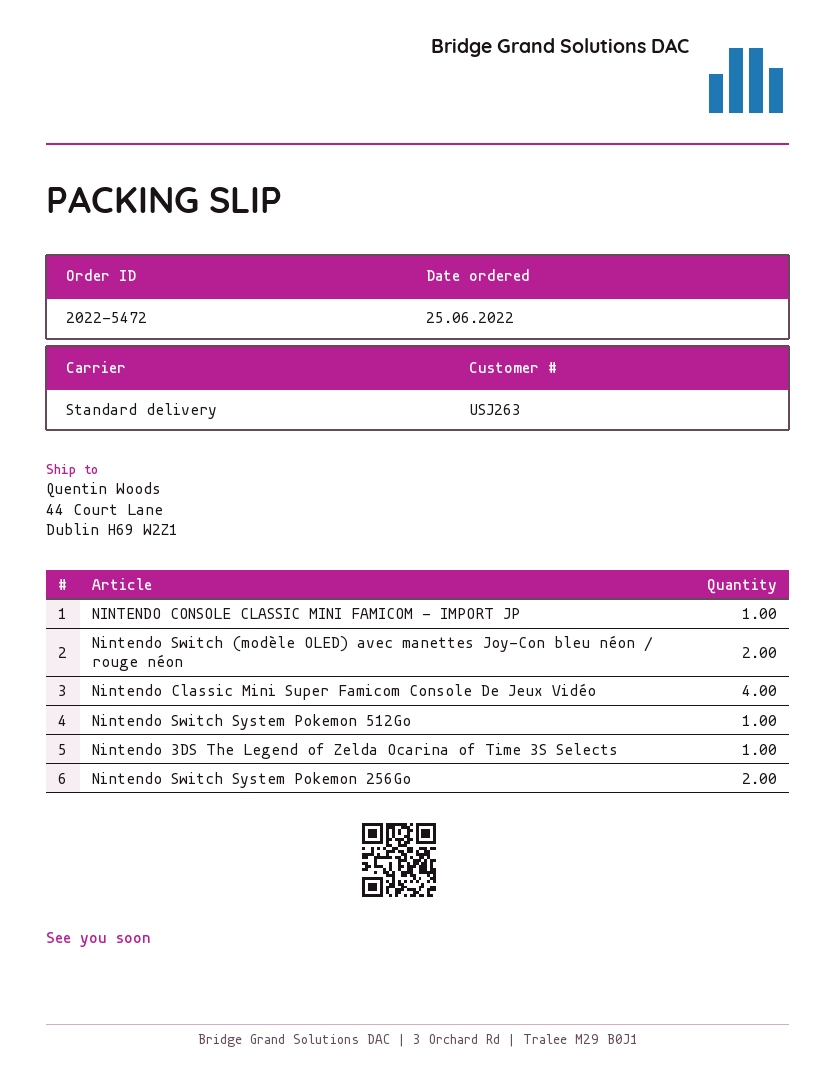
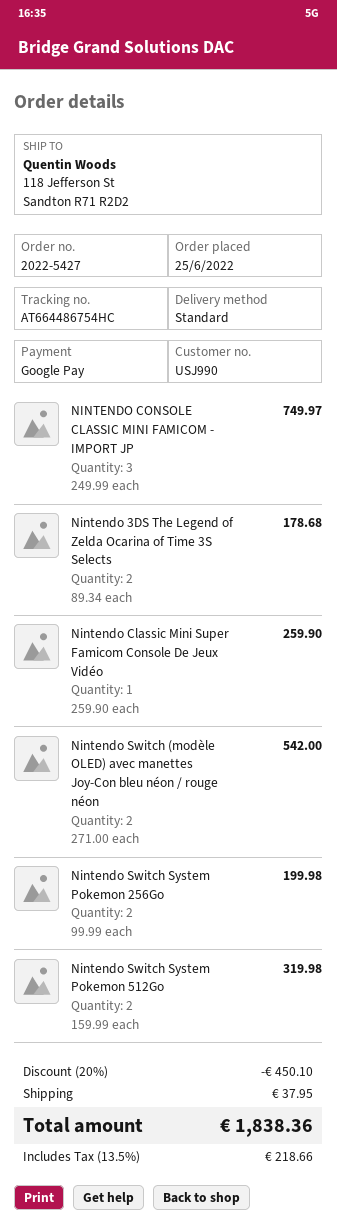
order number: 2022-5472 -> 2022-5427
customer number: USJ263 -> USJ990
ship to: 44 Court Lane, Dublin H69 W2Z1 -> 118 Jefferson St, Sandton R71 R2D2
NINTENDO CONSOLE CLASSIC MINI FAMICOM - IMPORT JP: 1 -> 3
Nintendo Classic Mini Super Famicom Console De Jeux Vidéo: 4 -> 1
Nintendo Switch System Pokemon 512Go: 1 -> 2
Nintendo 3DS The Legend of Zelda Ocarina of Time 3S Selects: 1 -> 2

